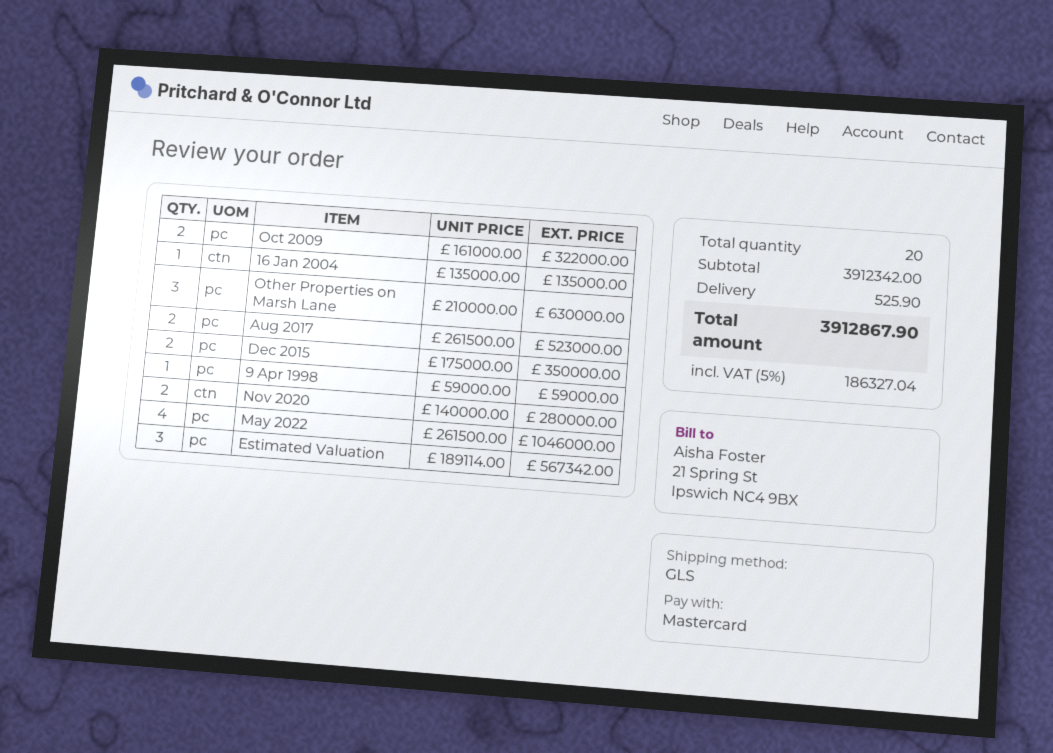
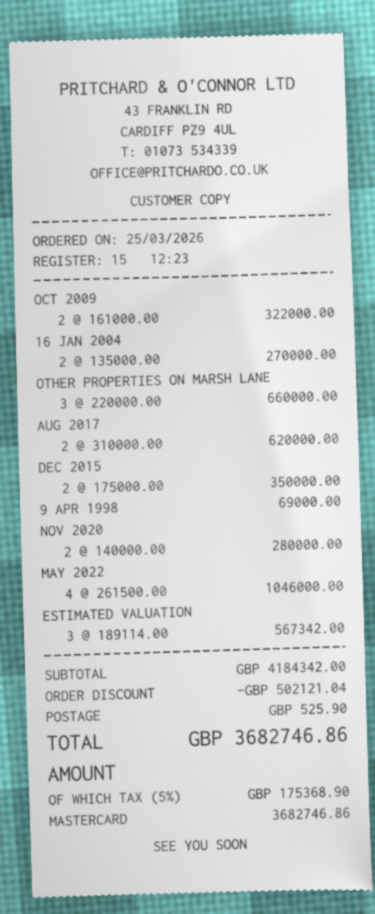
16 Jan 2004: 1 x 135000.00 = 135000.00 -> 2 x 135000.00 = 270000.00
Other Properties on Marsh Lane: 3 x 210000.00 = 630000.00 -> 3 x 220000.00 = 660000.00
Aug 2017: 2 x 261500.00 = 523000.00 -> 2 x 310000.00 = 620000.00
9 Apr 1998: 1 x 59000.00 = 59000.00 -> 1 x 69000.00 = 69000.00
subtotal: 3912342.00 -> 4184342.00
discount: none -> 502121.04
tax: 5% = 186327.04 -> 5% = 175368.90
total: 3912867.90 -> 3682746.86

